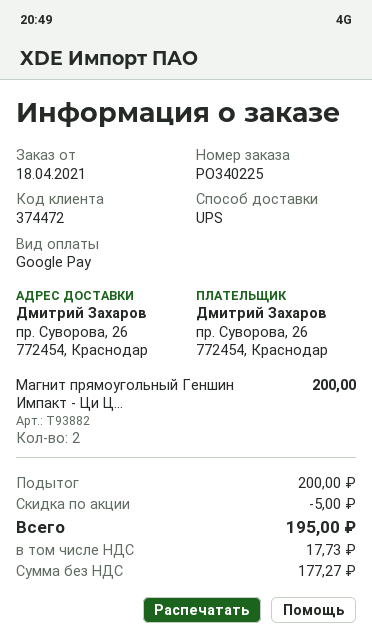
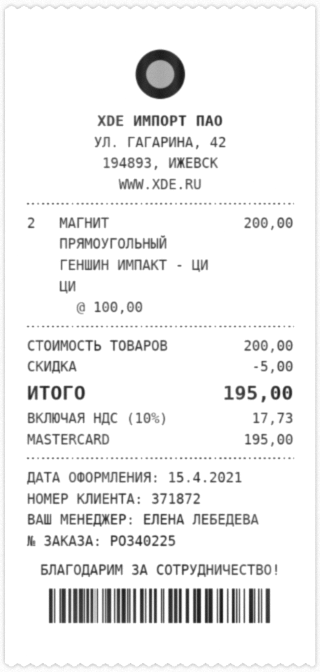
order date: 2021-04-18 -> 2021-04-15
customer number: 374472 -> 371872
payment method: Google Pay -> Mastercard

